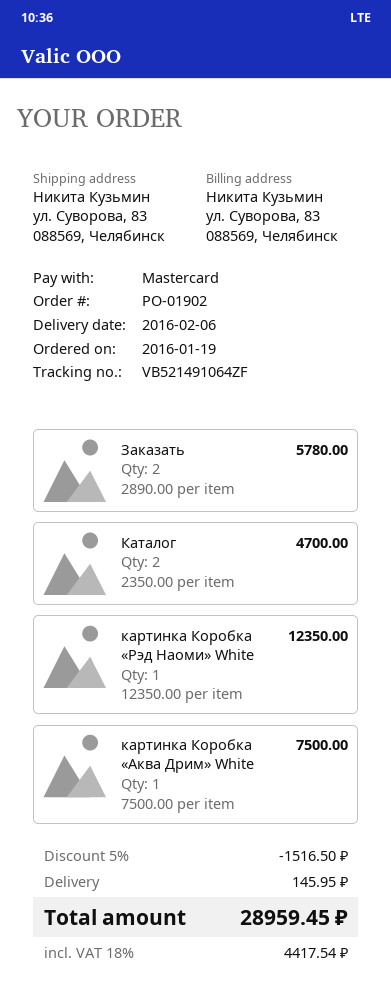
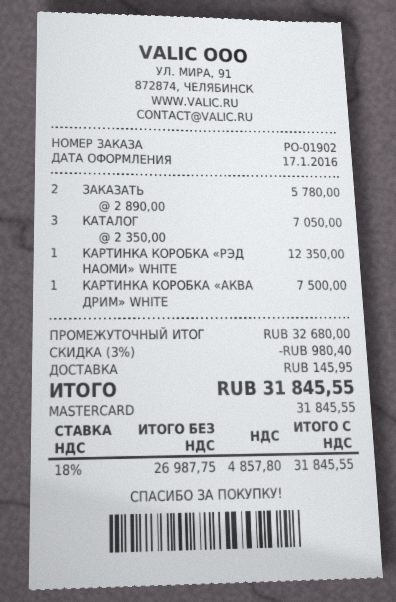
order date: 2016-01-19 -> 2016-01-17
Каталог: 2 x 2350.00 = 4700.00 -> 3 x 2350.00 = 7050.00
discount: 5% = 1516.50 -> 3% = 980.40
tax: 18% = 4417.54 -> 18% = 4857.80
total: 28959.45 -> 31845.55

